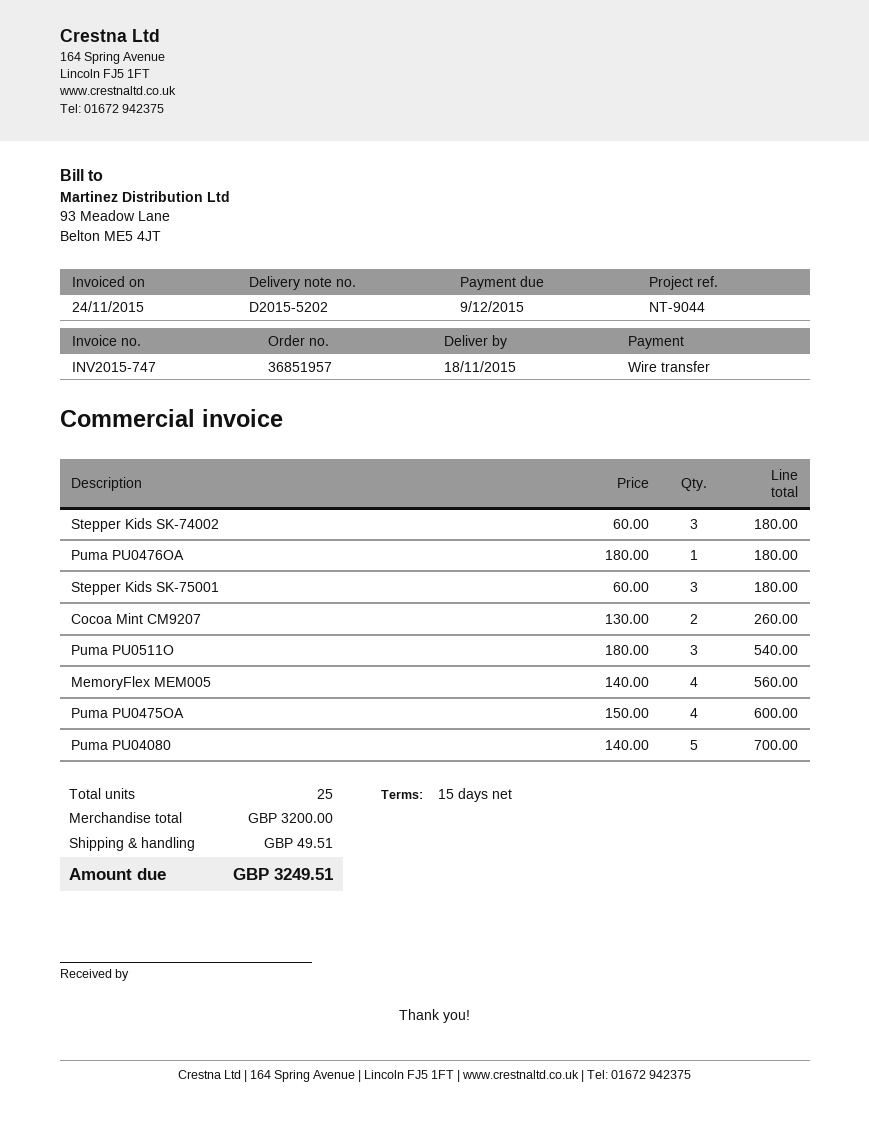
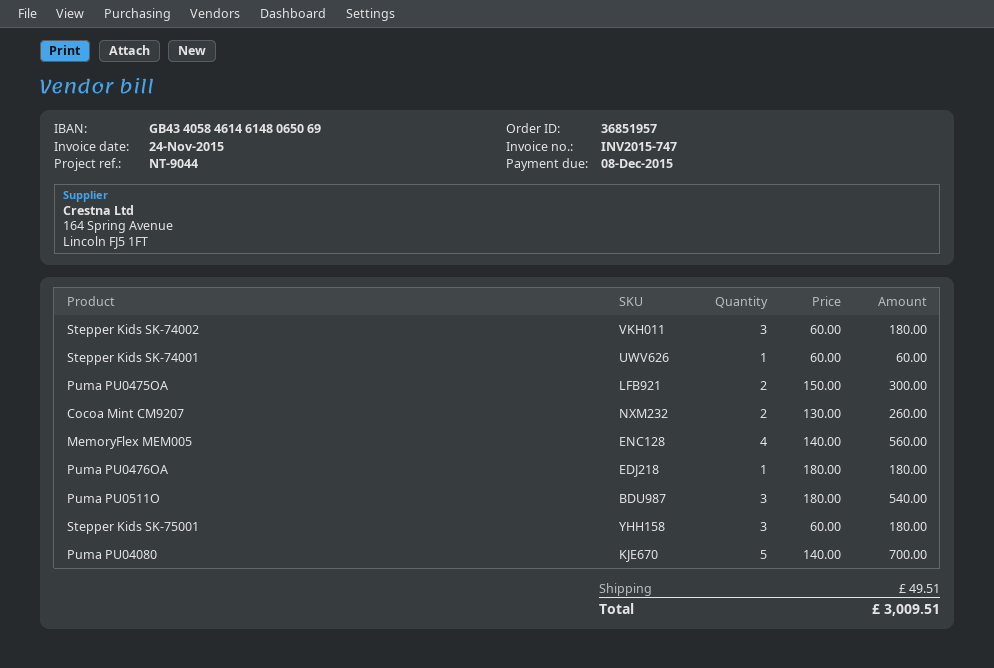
due date: 2015-12-09 -> 2015-12-08
Puma PU0475OA: 4 x 150.00 = 600.00 -> 2 x 150.00 = 300.00
Stepper Kids SK-74001: none -> 1 x 60.00 = 60.00
total: 3249.51 -> 3009.51

